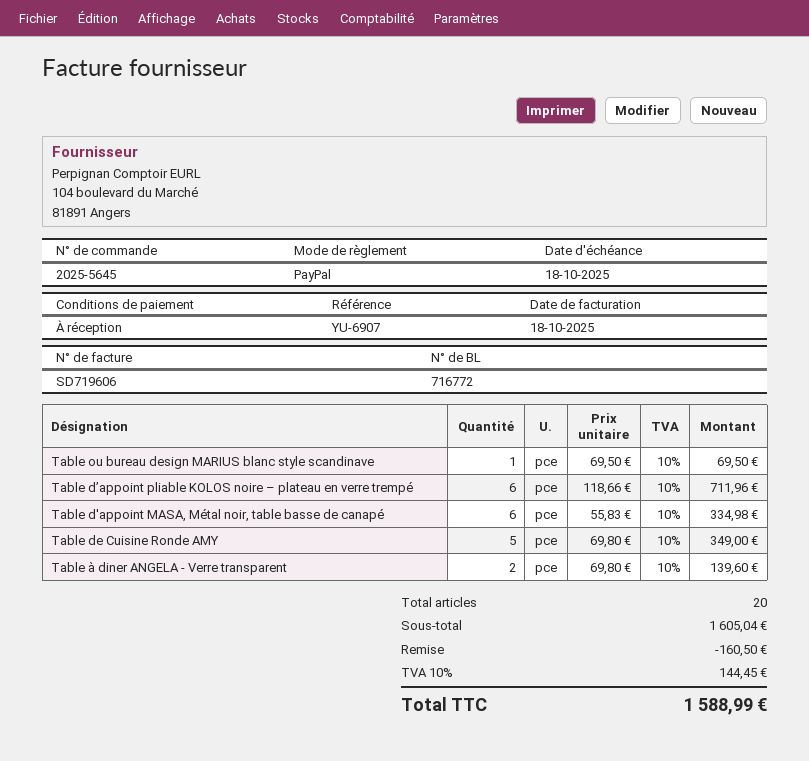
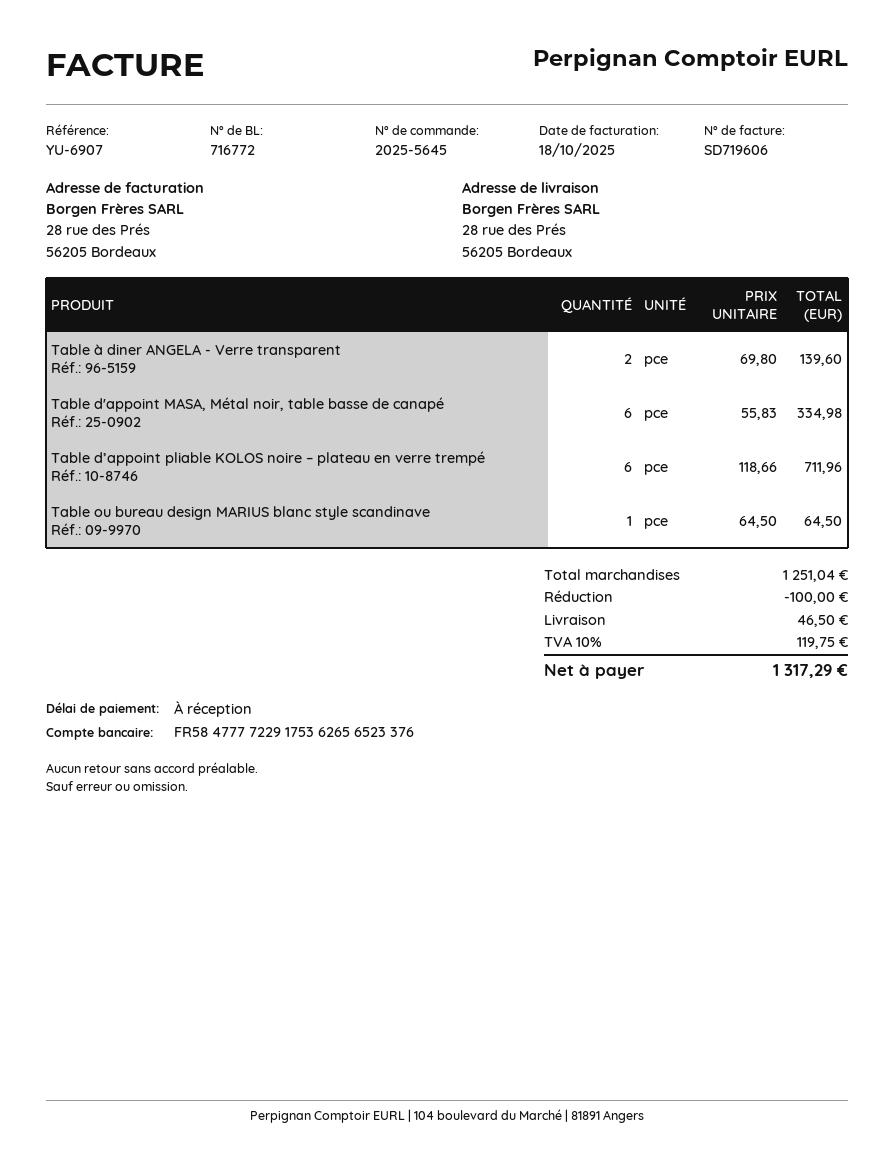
Table ou bureau design MARIUS blanc style scandinave: 1 x 69.50 = 69.50 -> 1 x 64.50 = 64.50
Table de Cuisine Ronde AMY: 5 x 69.80 = 349.00 -> none
subtotal: 1605.04 -> 1251.04
discount: 160.50 -> 100.00
shipping: none -> 46.50
tax: 10% = 144.45 -> 10% = 119.75
total: 1588.99 -> 1317.29

